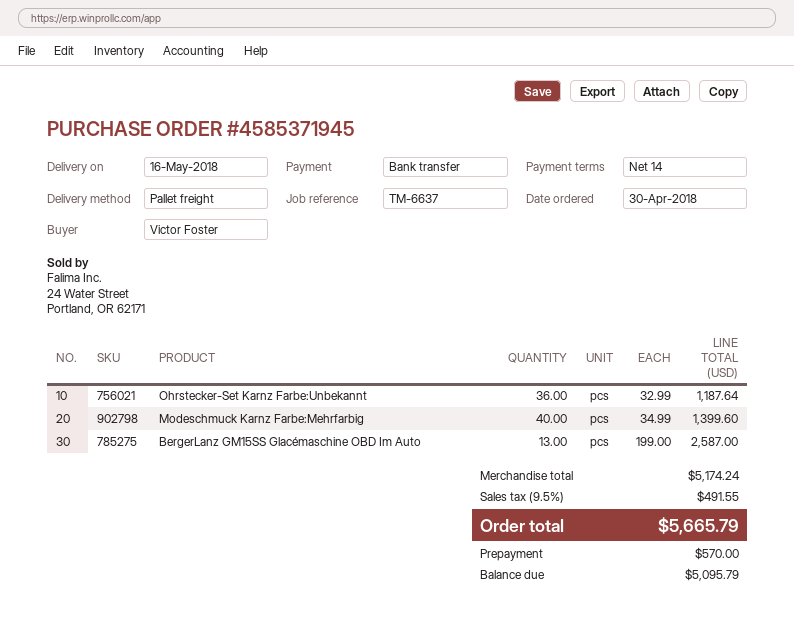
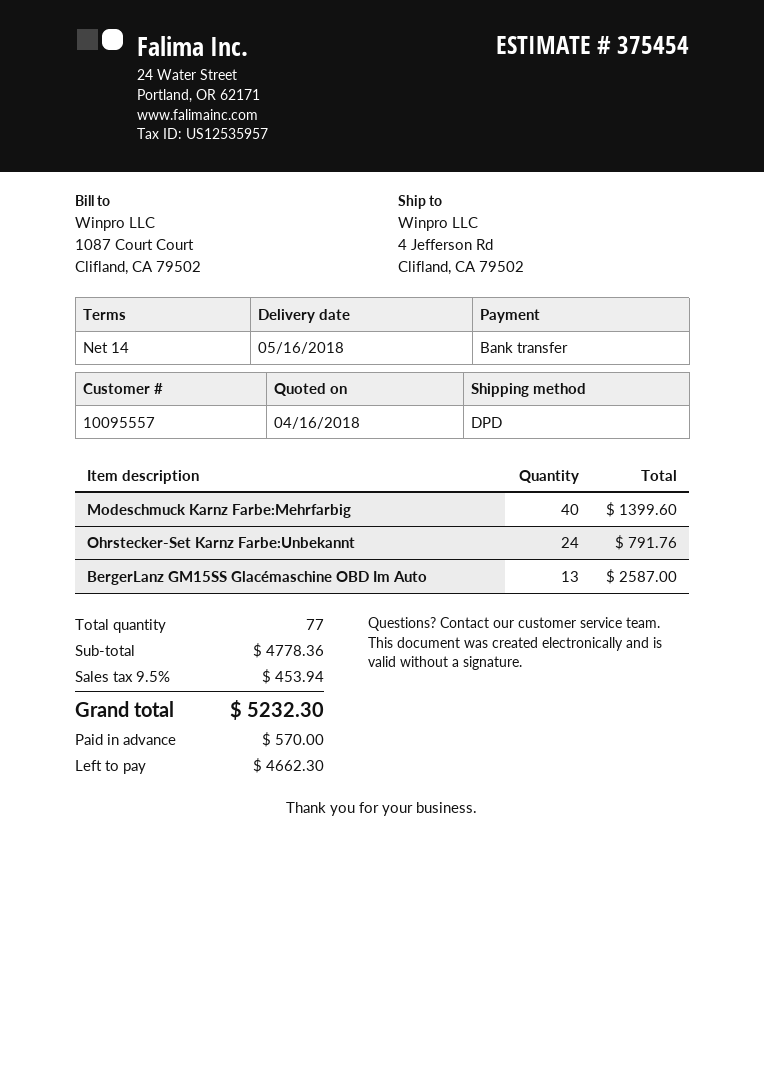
shipping method: pallet freight -> DPD
Ohrstecker-Set Karnz Farbe:Unbekannt: 36 for 1187.64 -> 24 for 791.76
subtotal: 5174.24 -> 4778.36
tax: 9.5% = 491.55 -> 9.5% = 453.94
total: 5665.79 -> 5232.30
balance: 5095.79 -> 4662.30

